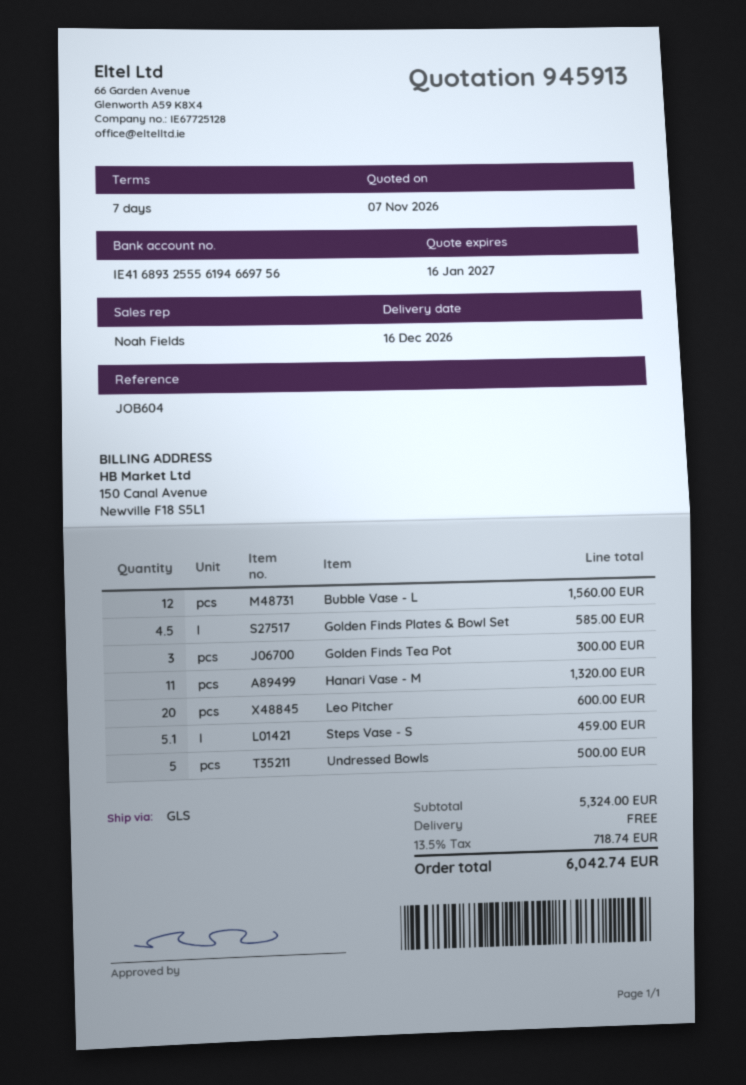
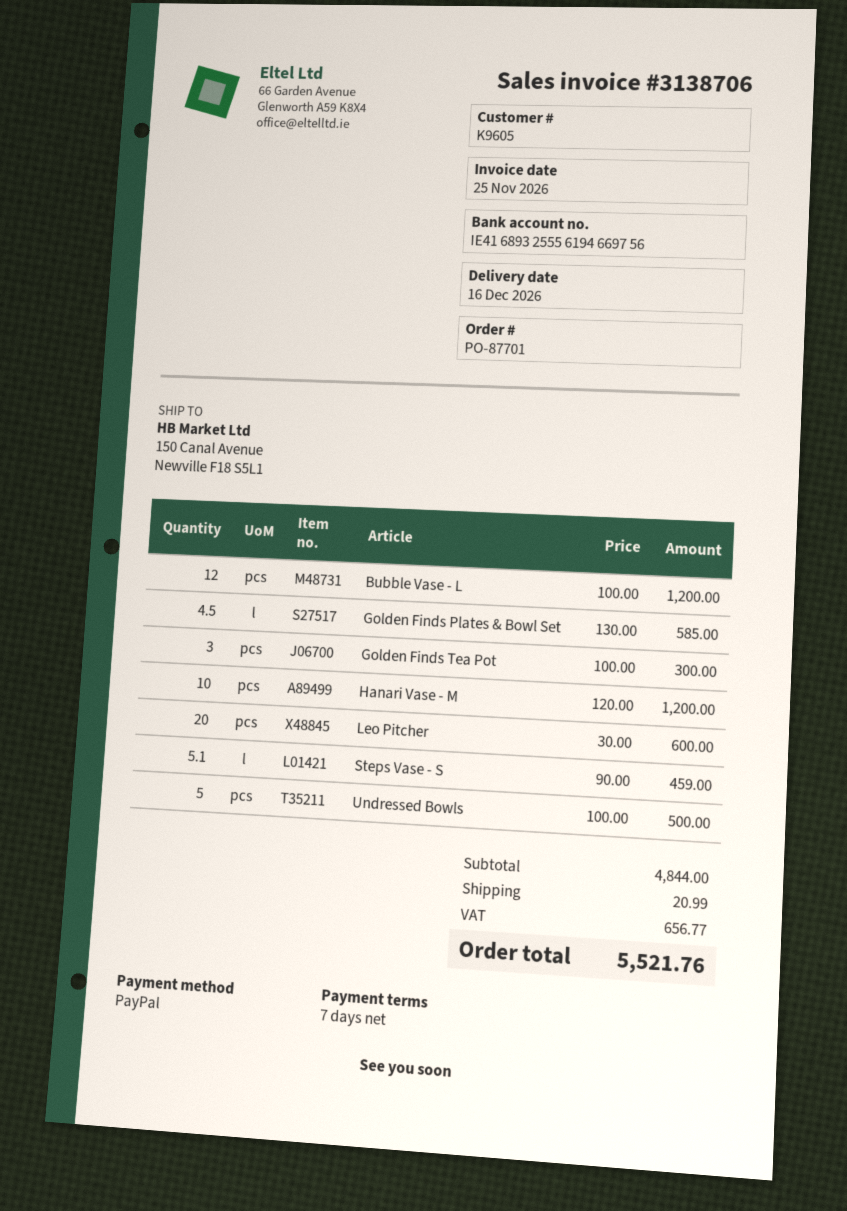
Bubble Vase - L: 12 for 1560.00 -> 12 for 1200.00
Hanari Vase - M: 11 for 1320.00 -> 10 for 1200.00
subtotal: 5324.00 -> 4844.00
shipping: 0.00 -> 20.99
tax: 718.74 -> 656.77
total: 6042.74 -> 5521.76

